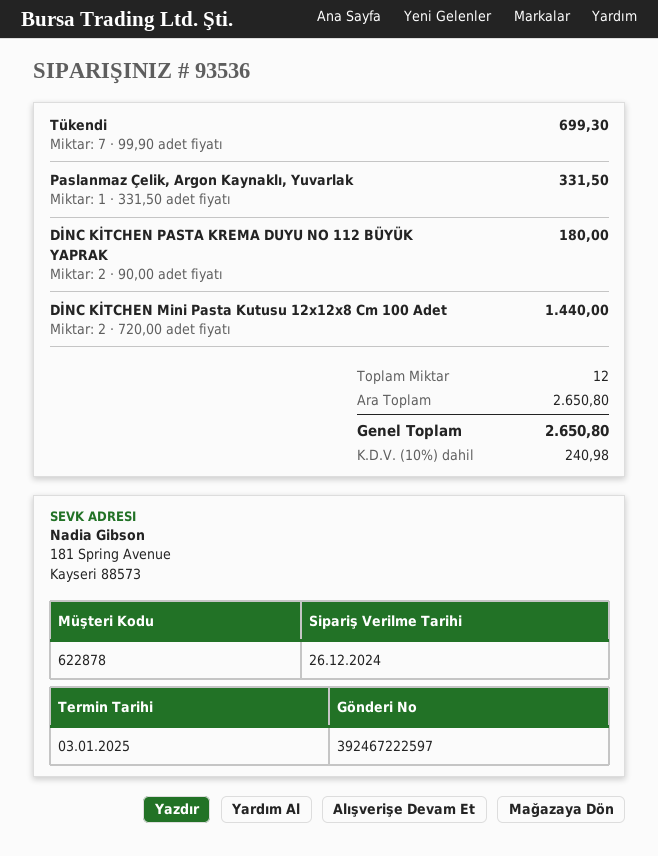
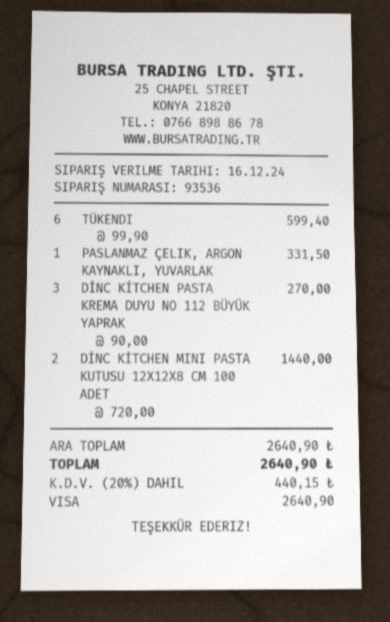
order date: 2024-12-26 -> 2024-12-16
Tükendi: 7 x 99.90 = 699.30 -> 6 x 99.90 = 599.40
DİNC KİTCHEN PASTA KREMA DUYU NO 112 BÜYÜK YAPRAK: 2 x 90.00 = 180.00 -> 3 x 90.00 = 270.00
subtotal: 2650.80 -> 2640.90
tax: 10% = 240.98 -> 20% = 440.15
total: 2650.80 -> 2640.90

